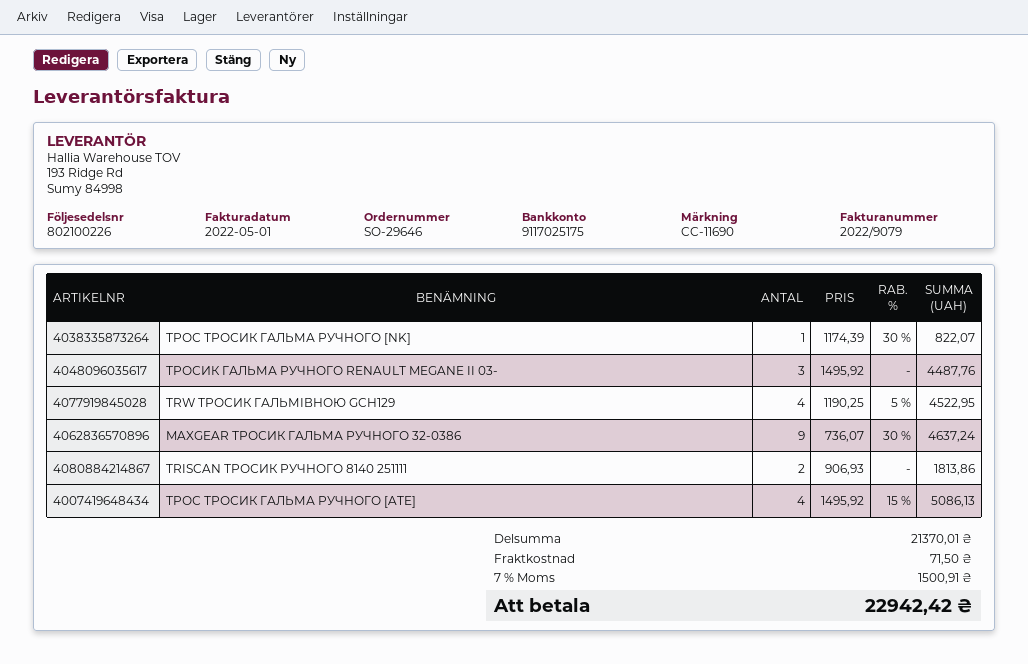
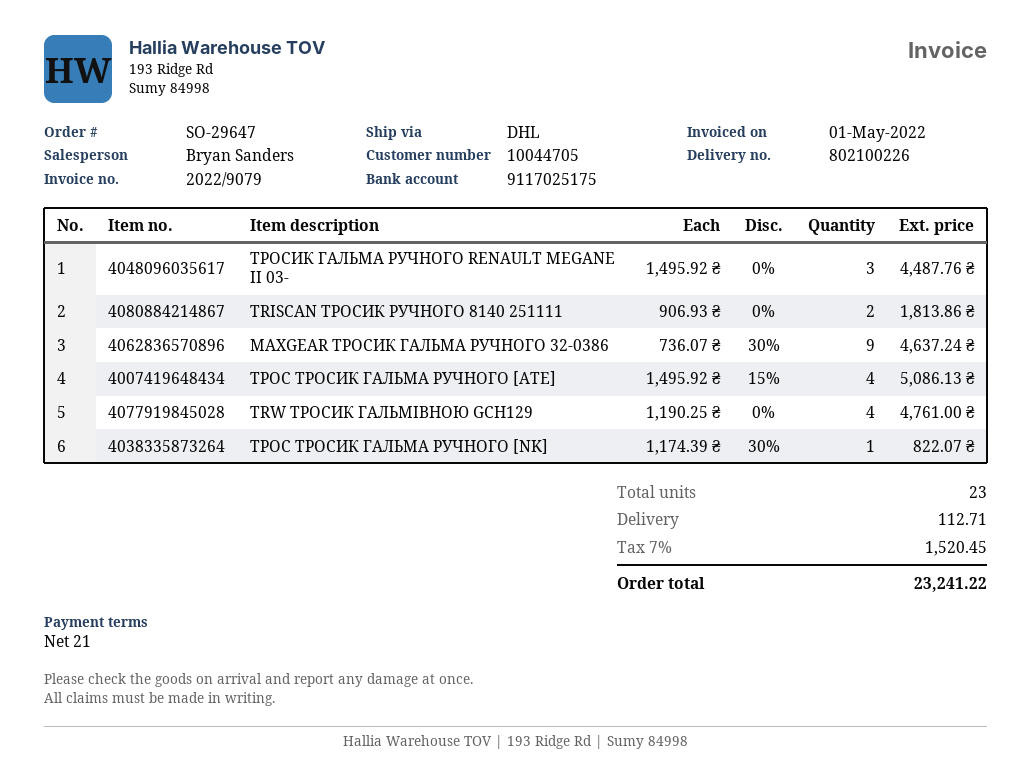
order number: SO-29646 -> SO-29647
TRW ТРОСИК ГАЛЬМІВНОЮ GCH129: 4 x 1190.25 - 5% = 4522.95 -> 4 x 1190.25 = 4761.00
shipping: 71.50 -> 112.71
tax: 7% = 1500.91 -> 7% = 1520.45
total: 22942.42 -> 23241.22

